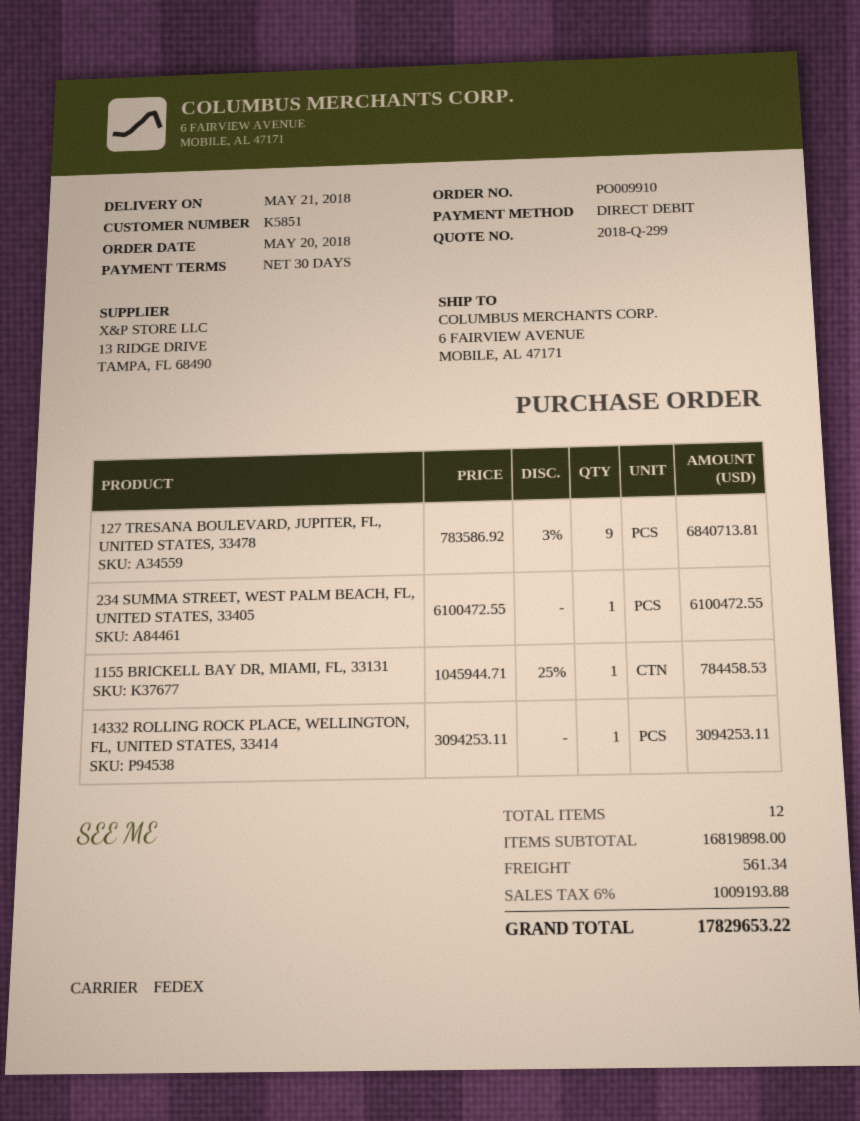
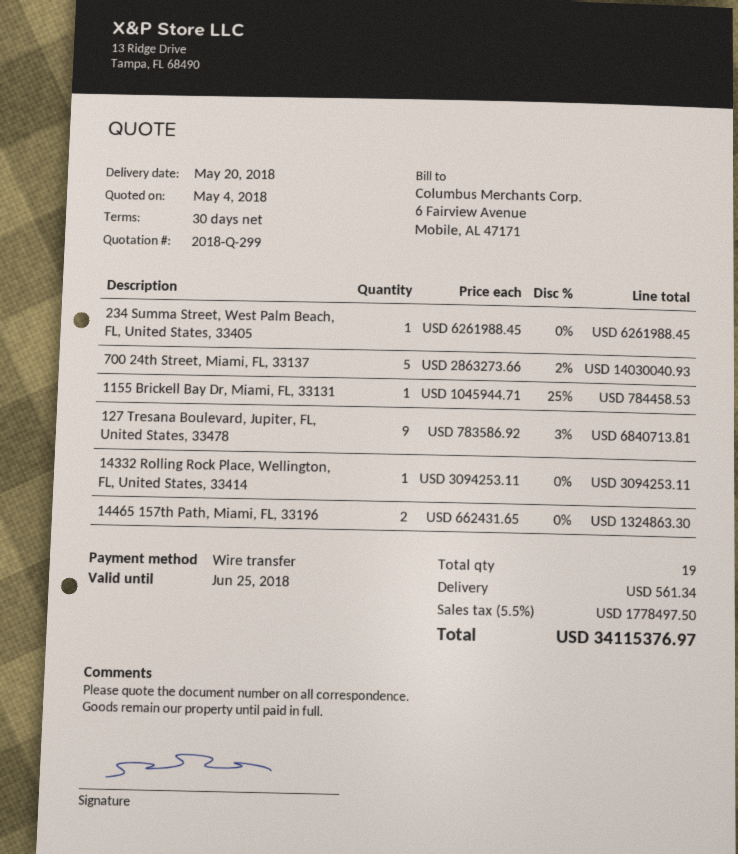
delivery date: 2018-05-21 -> 2018-05-20
payment method: direct debit -> bank transfer
234 SUMMA STREET, WEST PALM BEACH, FL, UNITED STATES, 33405: 1 x 6100472.55 = 6100472.55 -> 1 x 6261988.45 = 6261988.45
700 24th Street, Miami, FL, 33137: none -> 5 x 2863273.66 - 2% = 14030040.93
14465 157th Path, Miami, FL, 33196: none -> 2 x 662431.65 = 1324863.30
total quantity: 12 -> 19
tax: 6% = 1009193.88 -> 5.5% = 1778497.50
total: 17829653.22 -> 34115376.97

